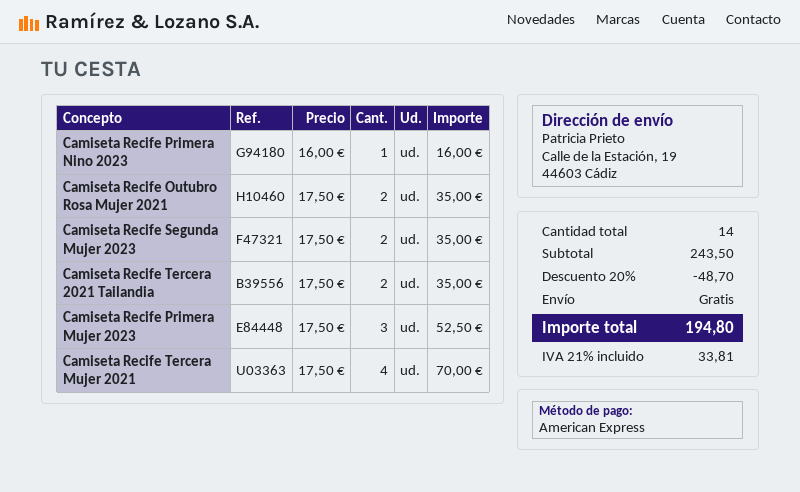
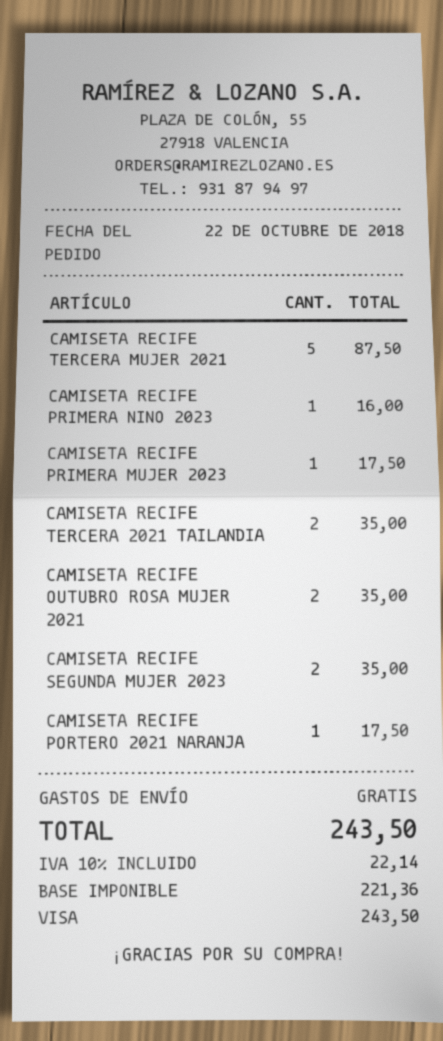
payment method: American Express -> Visa
Camiseta Recife Primera Mujer 2023: 3 for 52.50 -> 1 for 17.50
Camiseta Recife Tercera Mujer 2021: 4 for 70.00 -> 5 for 87.50
CAMISETA RECIFE PORTERO 2021 NARANJA: none -> 1 for 17.50
discount: 20% = 48.70 -> none
tax: 21% = 33.81 -> 10% = 22.14
total: 194.80 -> 243.50

